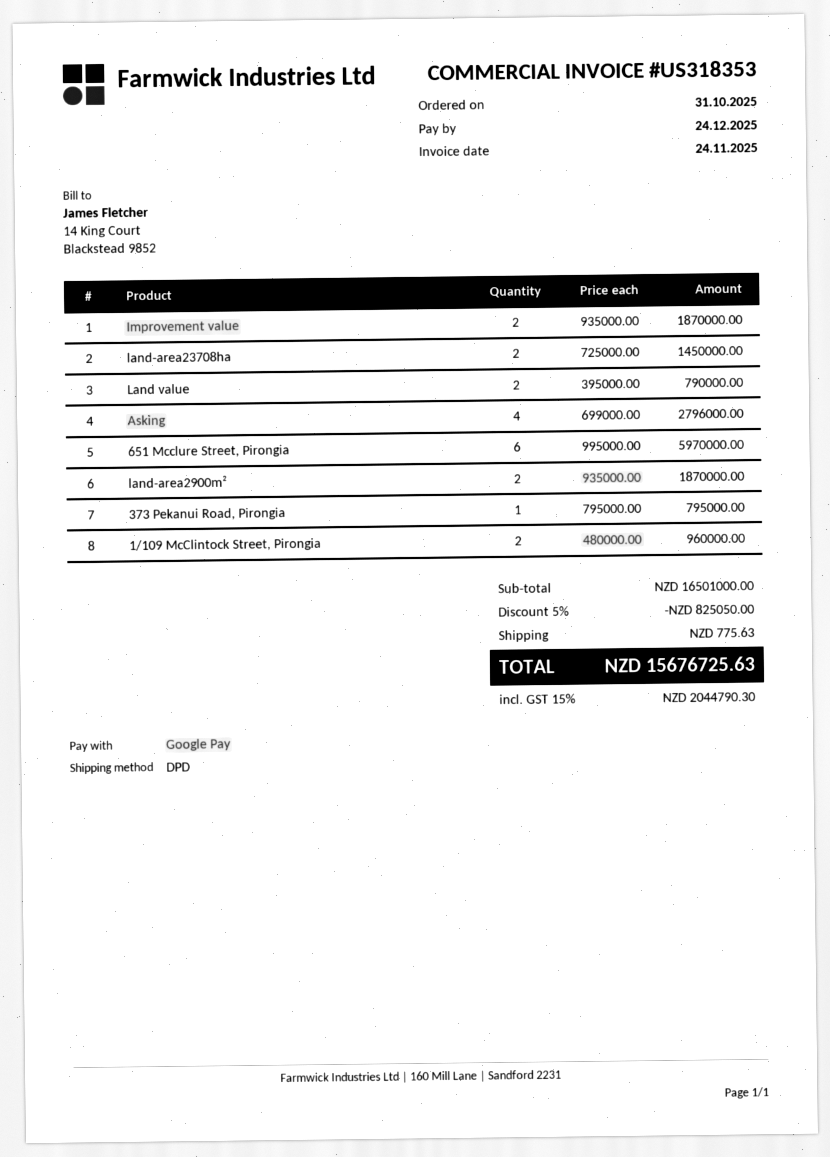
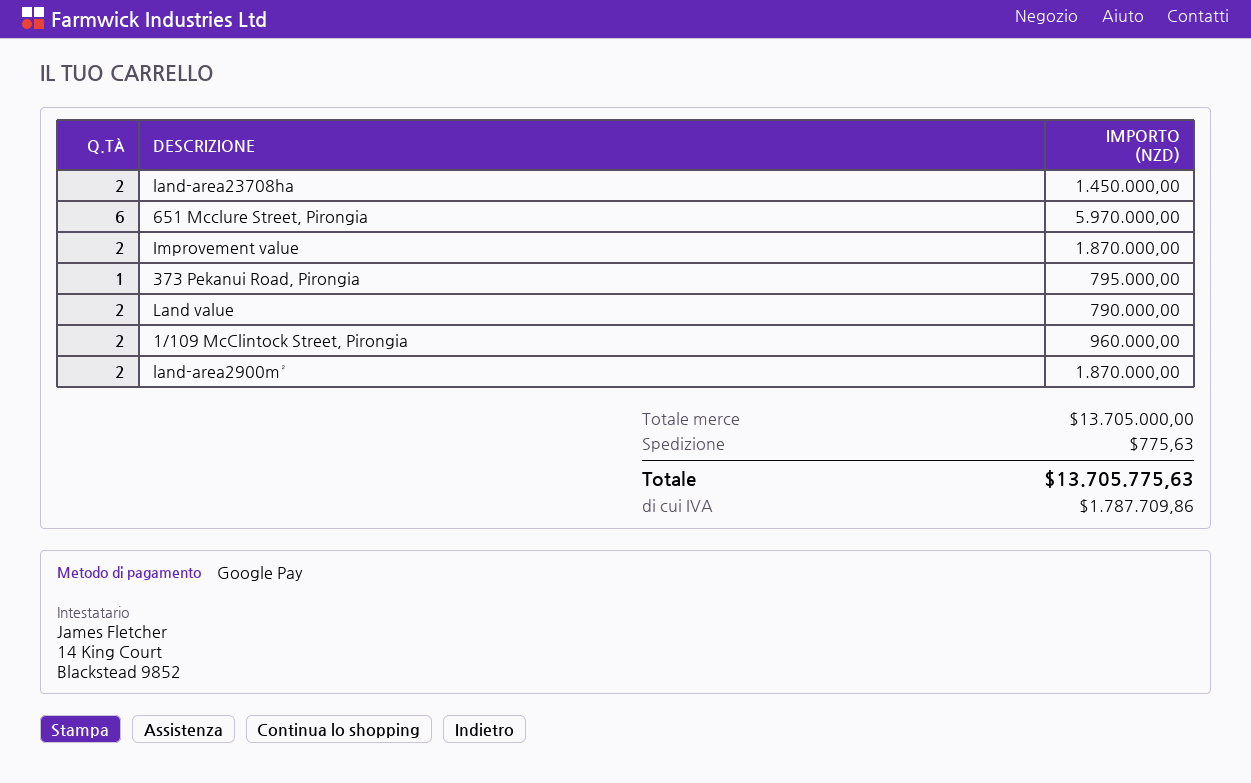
Asking: 4 for 2796000.00 -> none
subtotal: 16501000.00 -> 13705000.00
discount: 5% = 825050.00 -> none
tax: 2044790.30 -> 1787709.86
total: 15676725.63 -> 13705775.63

